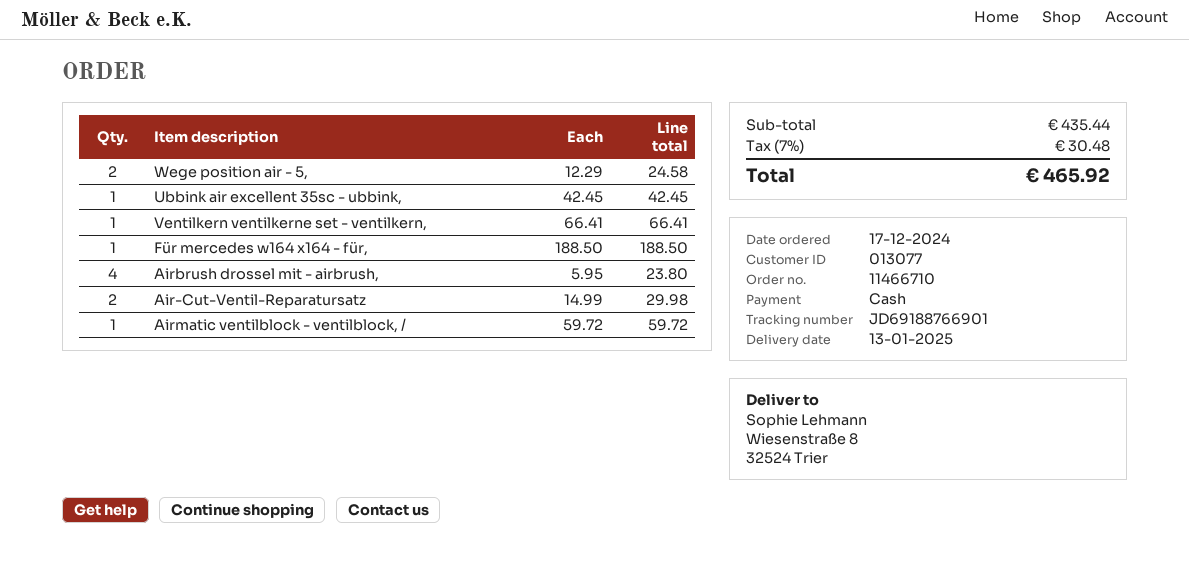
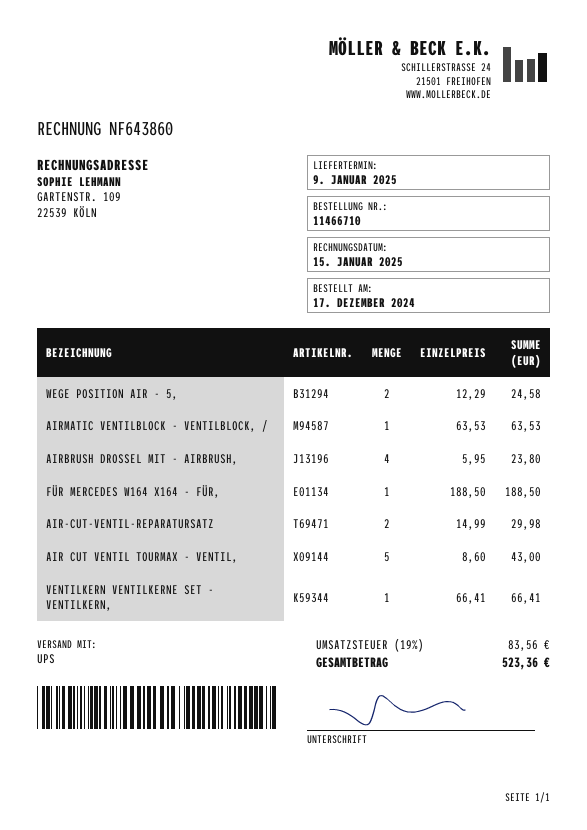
delivery date: 2025-01-13 -> 2025-01-09
Ubbink air excellent 35sc - ubbink,: 1 x 42.45 = 42.45 -> none
Airmatic ventilblock - ventilblock, /: 1 x 59.72 = 59.72 -> 1 x 63.53 = 63.53
AIR CUT VENTIL TOURMAX - VENTIL,: none -> 5 x 8.60 = 43.00
tax: 7% = 30.48 -> 19% = 83.56
total: 465.92 -> 523.36

